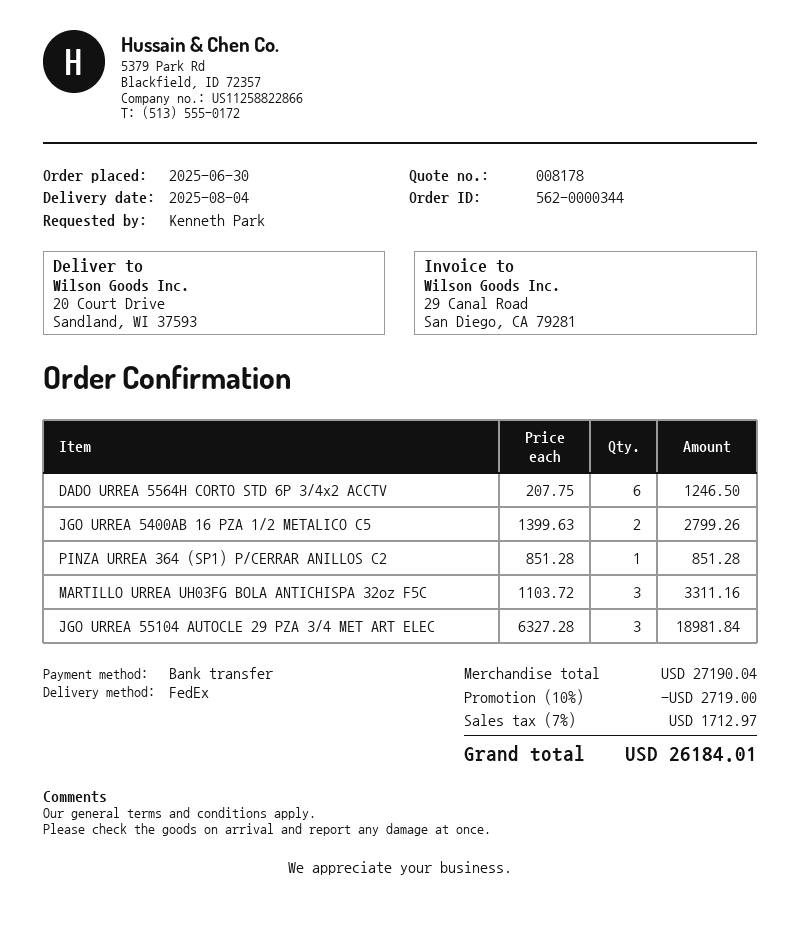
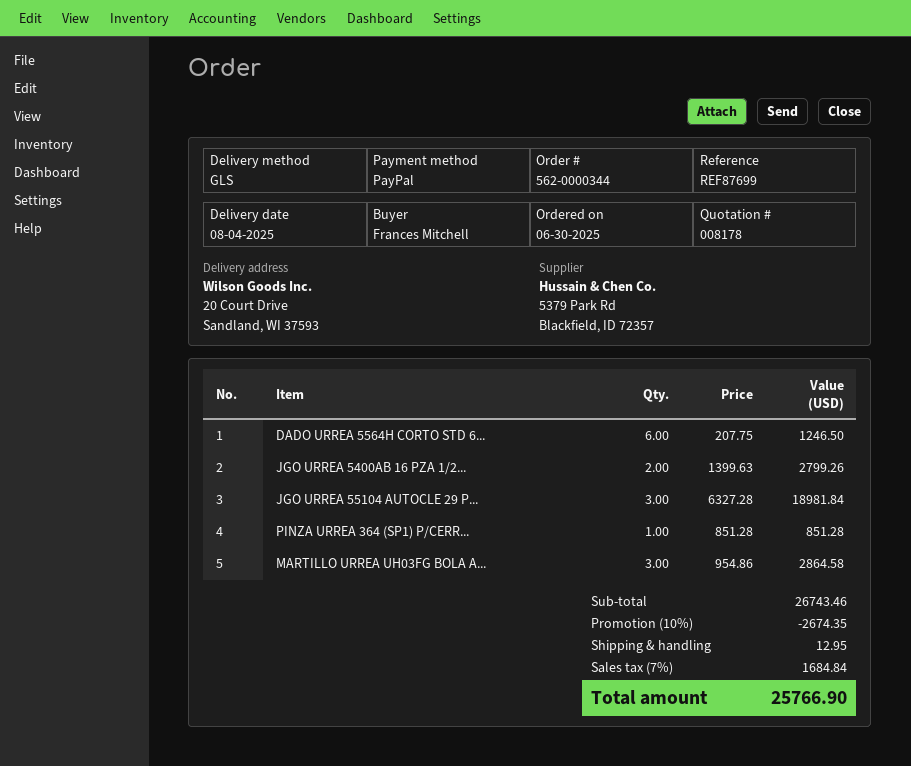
ordered by: Kenneth Park -> Frances Mitchell
payment method: bank transfer -> PayPal
shipping method: FedEx -> GLS
MARTILLO URREA UH03FG BOLA ANTICHISPA 32oz F5C: 3 x 1103.72 = 3311.16 -> 3 x 954.86 = 2864.58
subtotal: 27190.04 -> 26743.46
discount: 10% = 2719.00 -> 10% = 2674.35
shipping: none -> 12.95
tax: 7% = 1712.97 -> 7% = 1684.84
total: 26184.01 -> 25766.90

